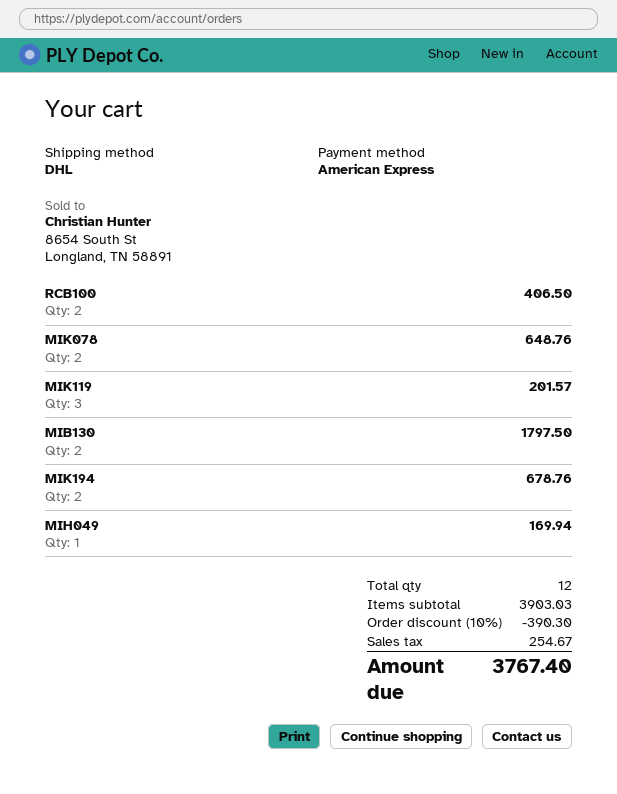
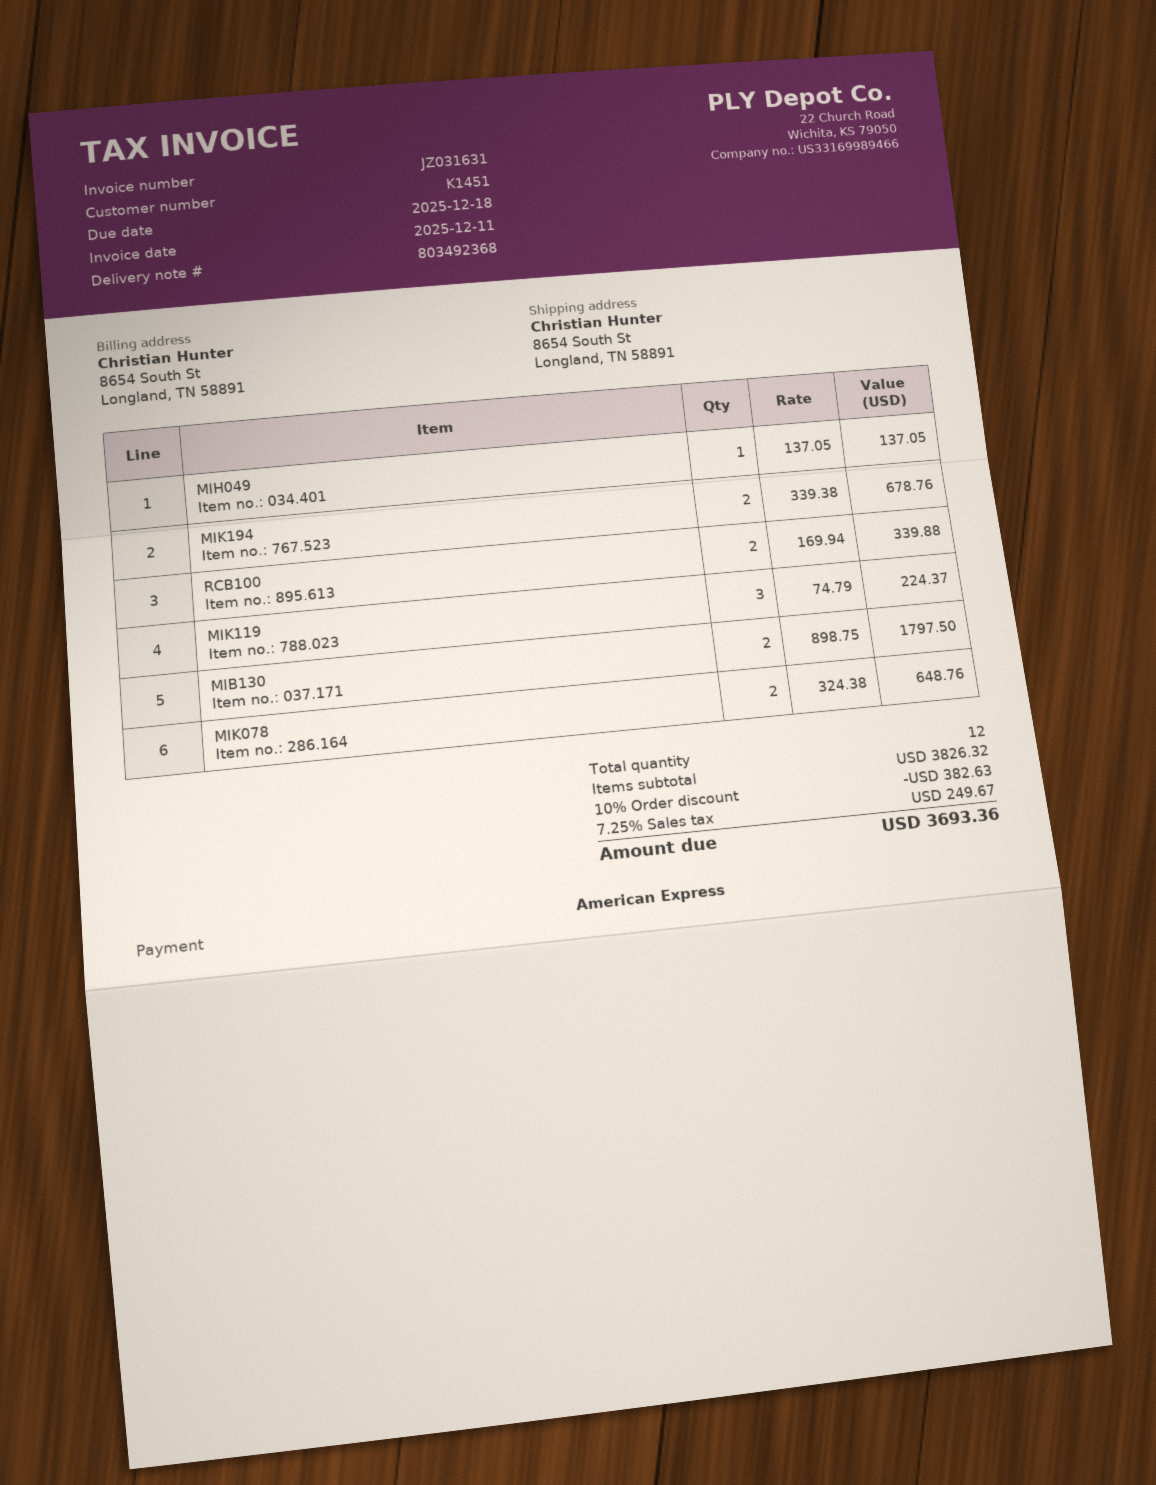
RCB100: 2 for 406.50 -> 2 for 339.88
MIK119: 3 for 201.57 -> 3 for 224.37
MIH049: 1 for 169.94 -> 1 for 137.05
subtotal: 3903.03 -> 3826.32
discount: 10% = 390.30 -> 10% = 382.63
tax: 254.67 -> 249.67
total: 3767.40 -> 3693.36

